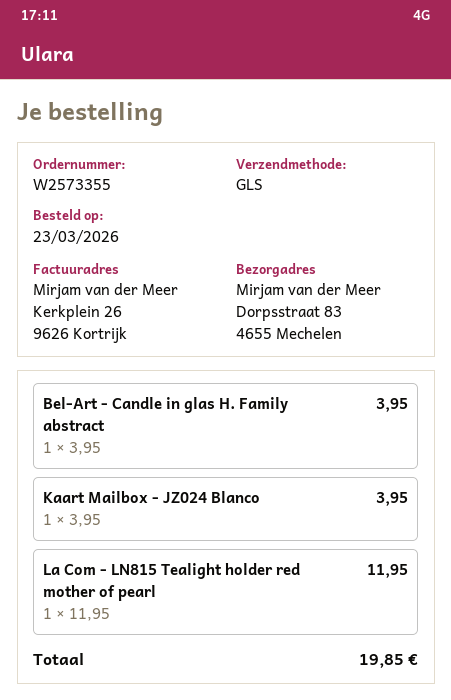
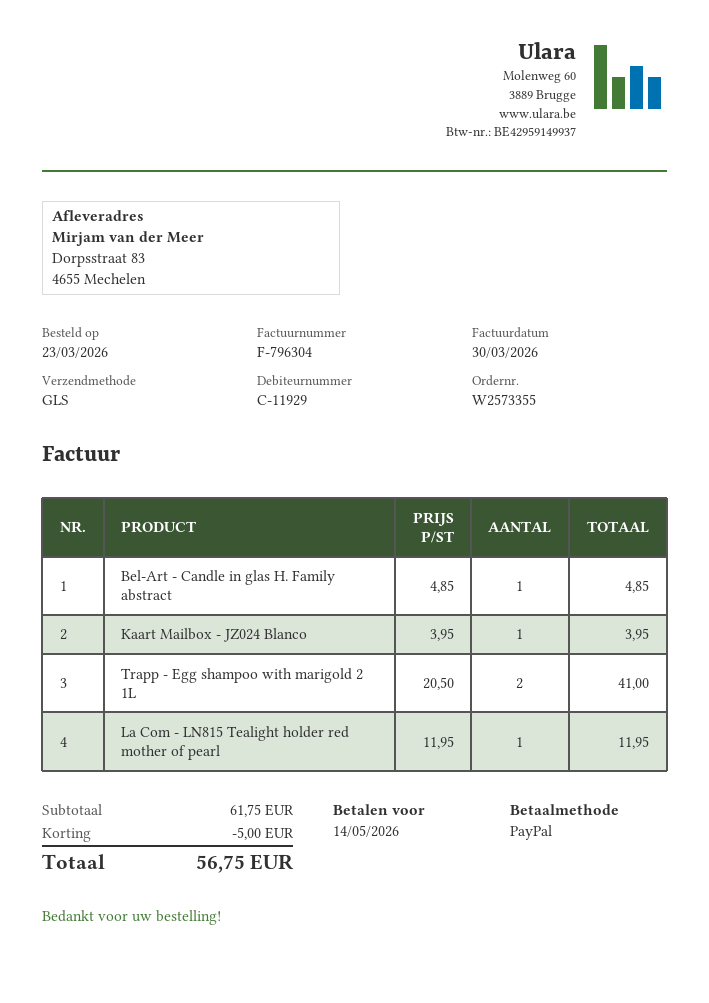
Bel-Art - Candle in glas H. Family abstract: 1 x 3.95 = 3.95 -> 1 x 4.85 = 4.85
Trapp - Egg shampoo with marigold 2 1L: none -> 2 x 20.50 = 41.00
discount: none -> 5.00
total: 19.85 -> 56.75

